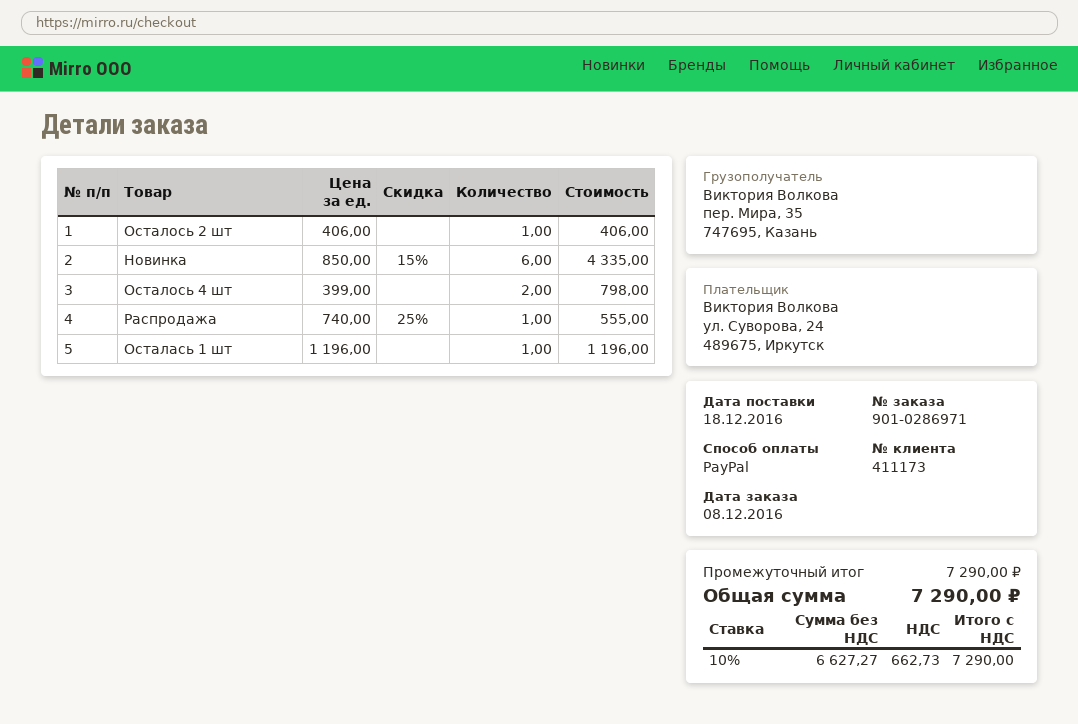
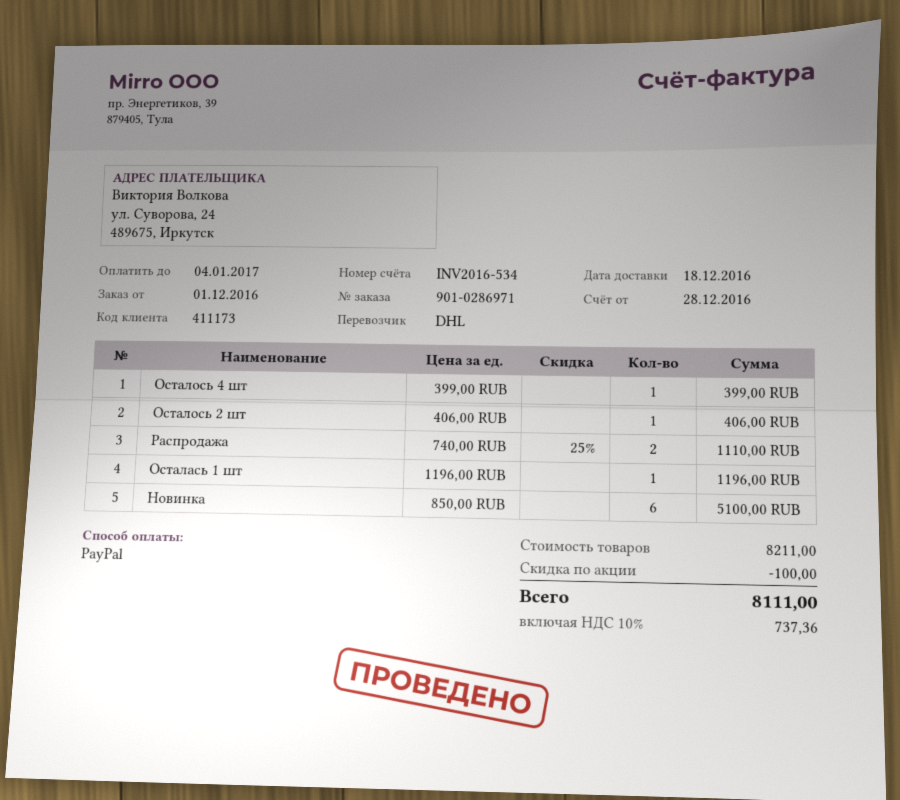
order date: 2016-12-08 -> 2016-12-01
Новинка: 6 x 850.00 - 15% = 4335.00 -> 6 x 850.00 = 5100.00
Осталось 4 шт: 2 x 399.00 = 798.00 -> 1 x 399.00 = 399.00
Распродажа: 1 x 740.00 - 25% = 555.00 -> 2 x 740.00 - 25% = 1110.00
subtotal: 7290.00 -> 8211.00
discount: none -> 100.00
tax: 10% = 662.73 -> 10% = 737.36
total: 7290.00 -> 8111.00

